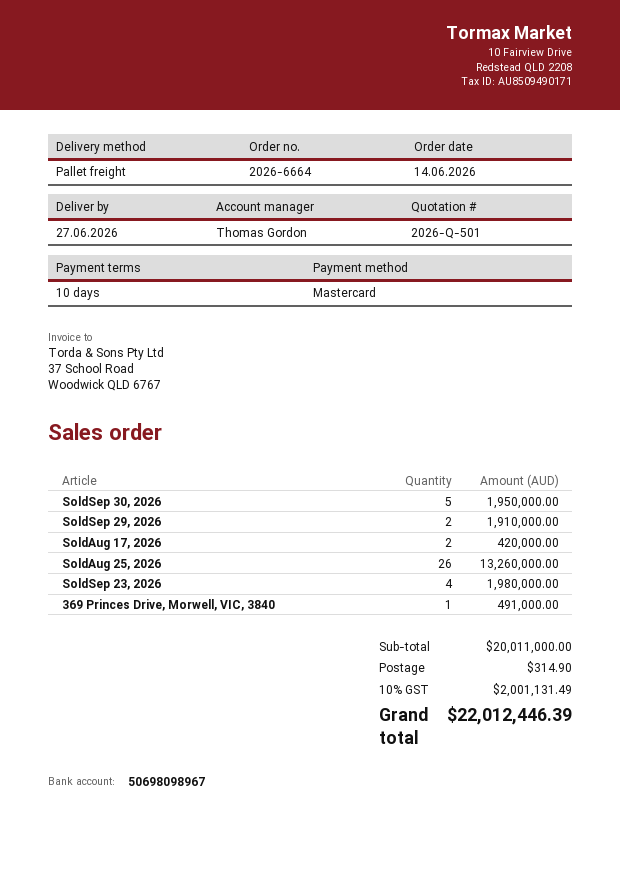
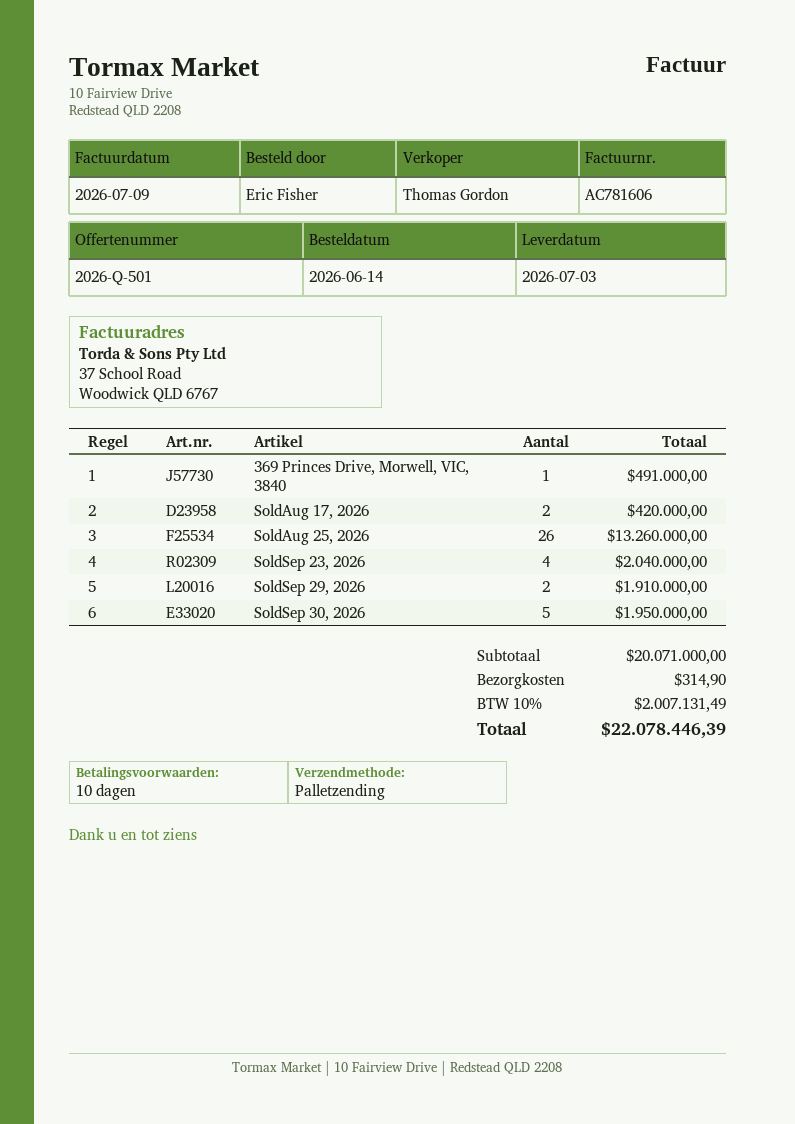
delivery date: 2026-06-27 -> 2026-07-03
SoldSep 23, 2026: 4 for 1980000.00 -> 4 for 2040000.00
subtotal: 20011000.00 -> 20071000.00
tax: 10% = 2001131.49 -> 10% = 2007131.49
total: 22012446.39 -> 22078446.39

